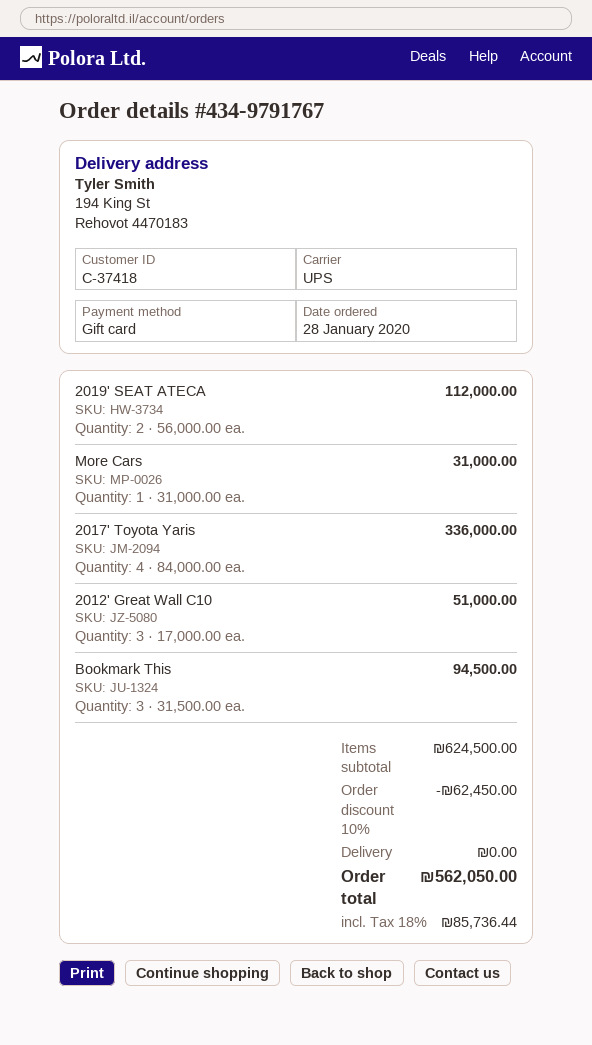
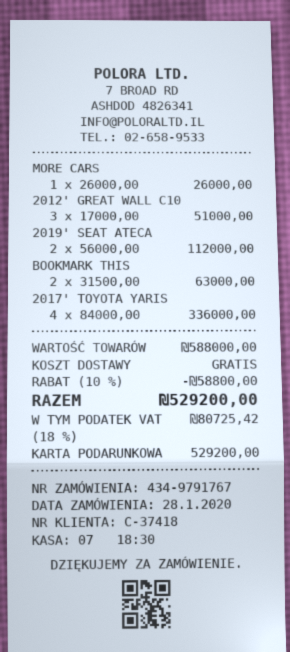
More Cars: 1 x 31000.00 = 31000.00 -> 1 x 26000.00 = 26000.00
Bookmark This: 3 x 31500.00 = 94500.00 -> 2 x 31500.00 = 63000.00
subtotal: 624500.00 -> 588000.00
discount: 10% = 62450.00 -> 10% = 58800.00
tax: 18% = 85736.44 -> 18% = 80725.42
total: 562050.00 -> 529200.00

